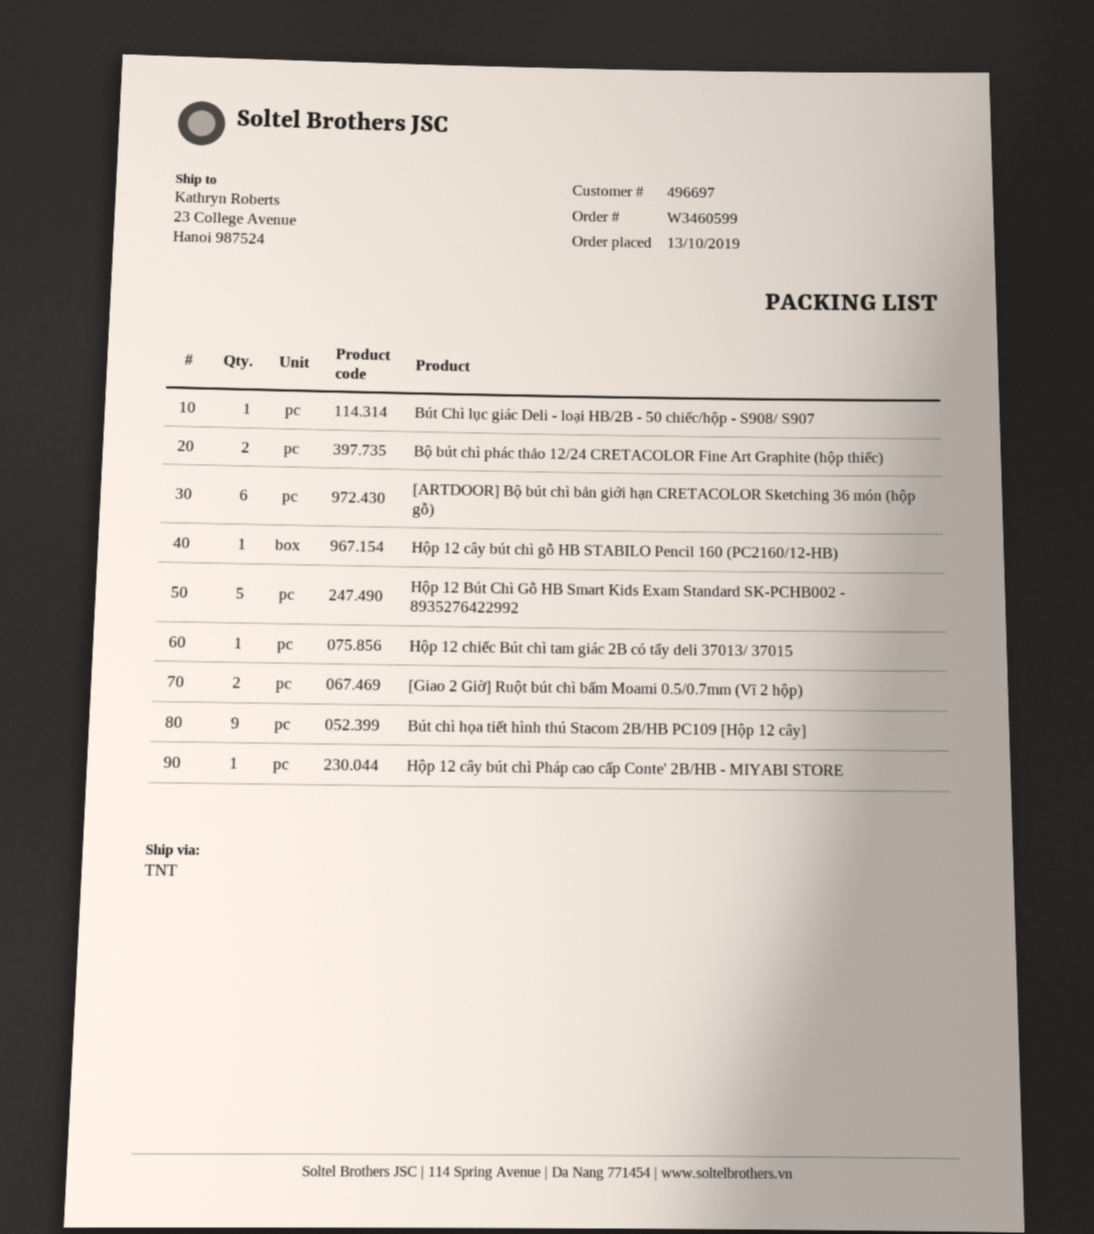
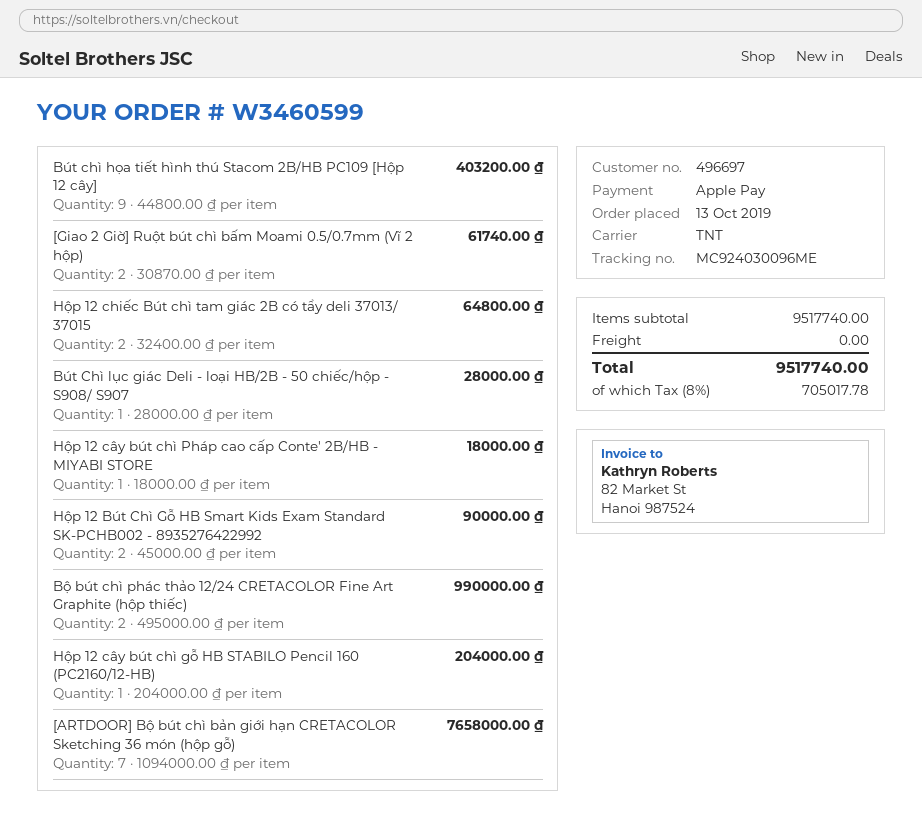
[ARTDOOR] Bộ bút chì bản giới hạn CRETACOLOR Sketching 36 món (hộp gỗ): 6 -> 7
Hộp 12 Bút Chì Gỗ HB Smart Kids Exam Standard SK-PCHB002 - 8935276422992: 5 -> 2
Hộp 12 chiếc Bút chì tam giác 2B có tẩy deli 37013/ 37015: 1 -> 2

